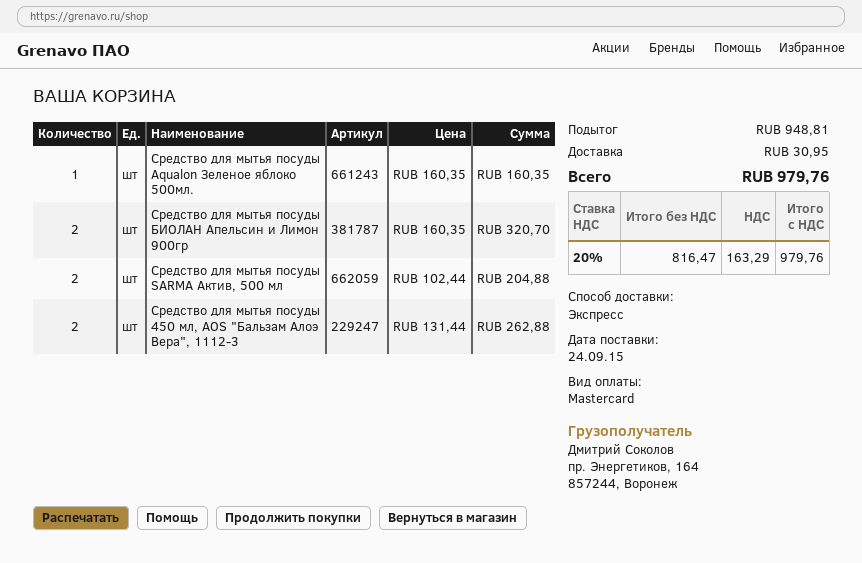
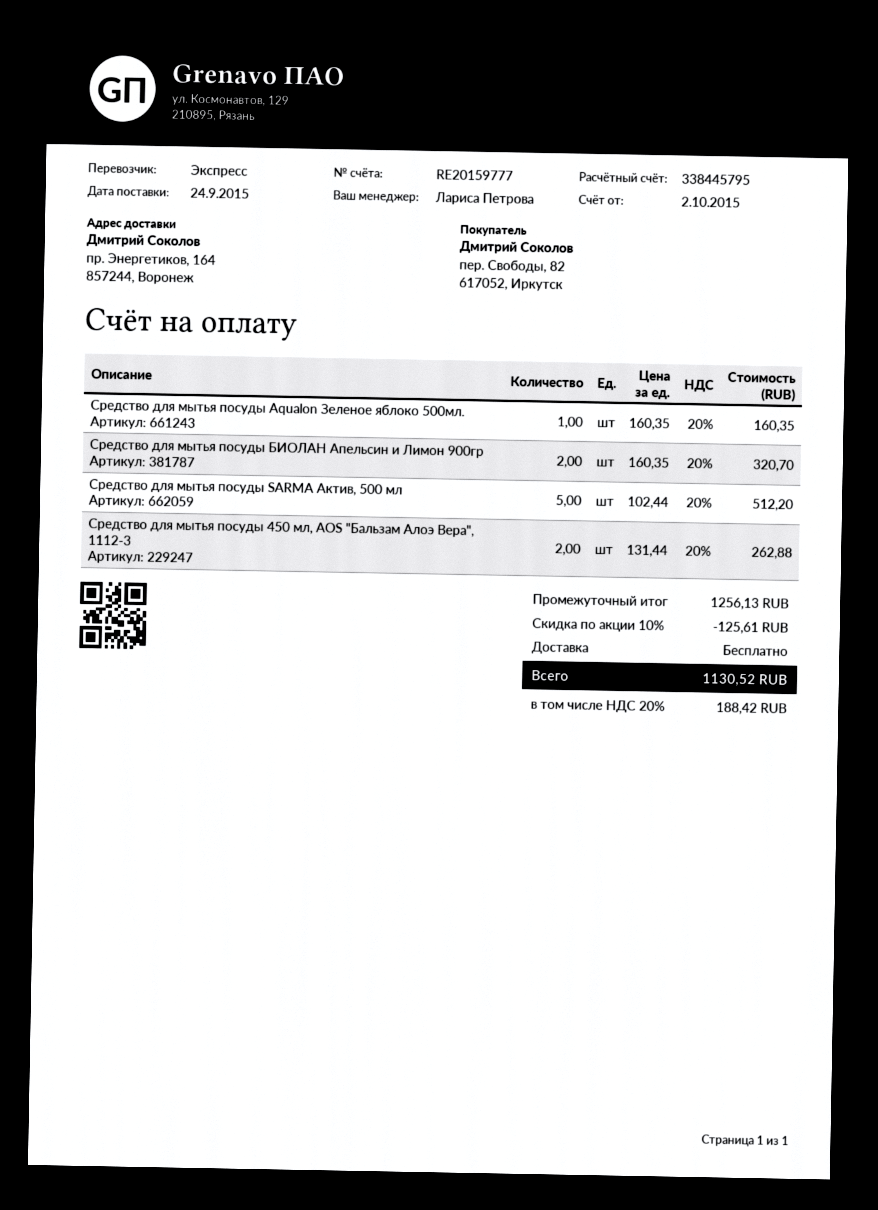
Средство для мытья посуды SARMA Актив, 500 мл: 2 x 102.44 = 204.88 -> 5 x 102.44 = 512.20
subtotal: 948.81 -> 1256.13
discount: none -> 10% = 125.61
shipping: 30.95 -> 0.00
tax: 20% = 163.29 -> 20% = 188.42
total: 979.76 -> 1130.52

